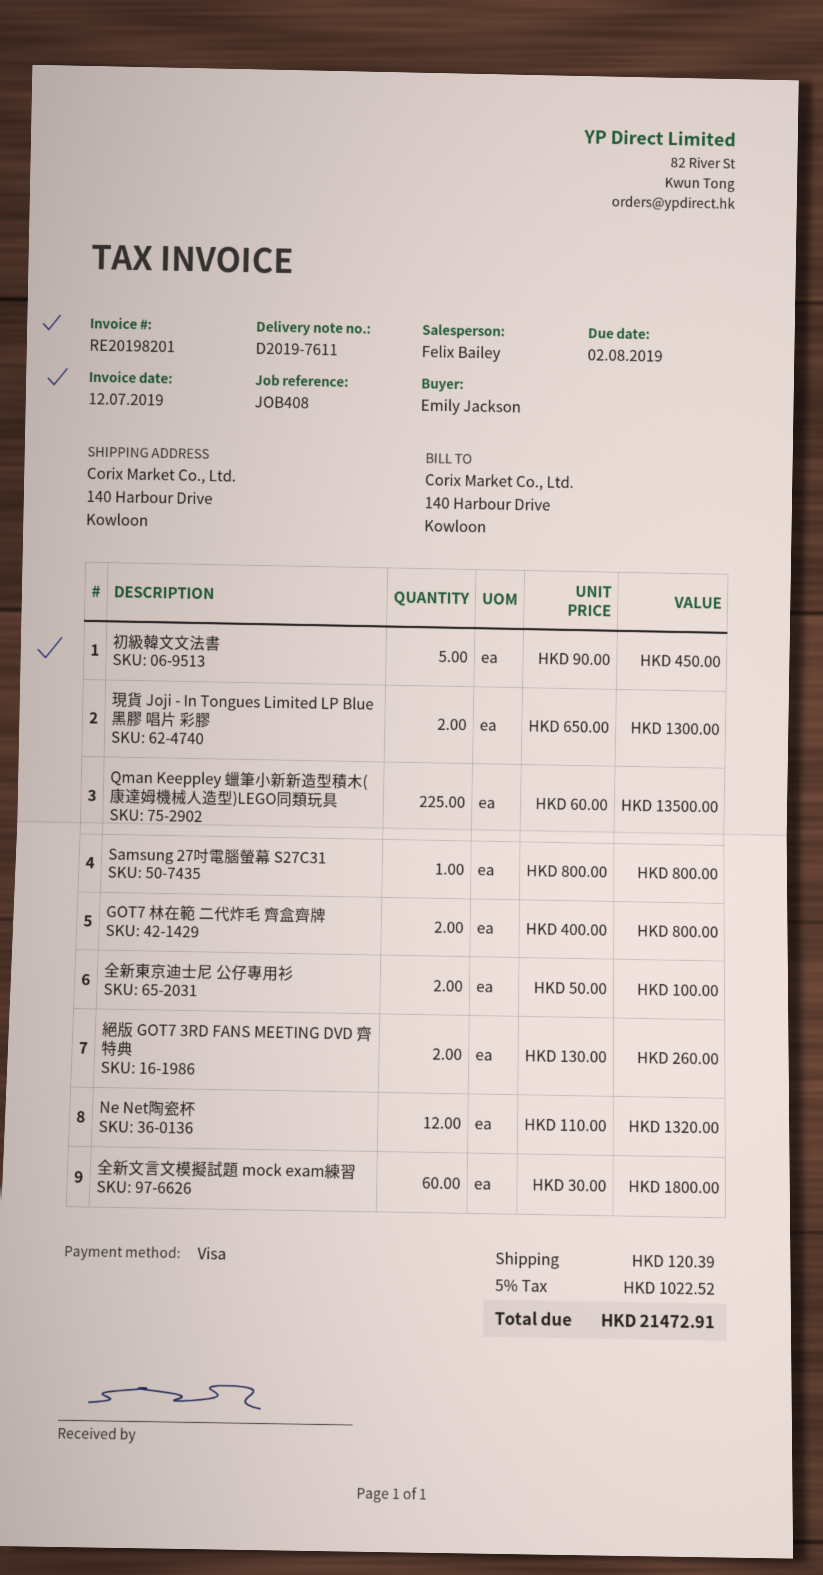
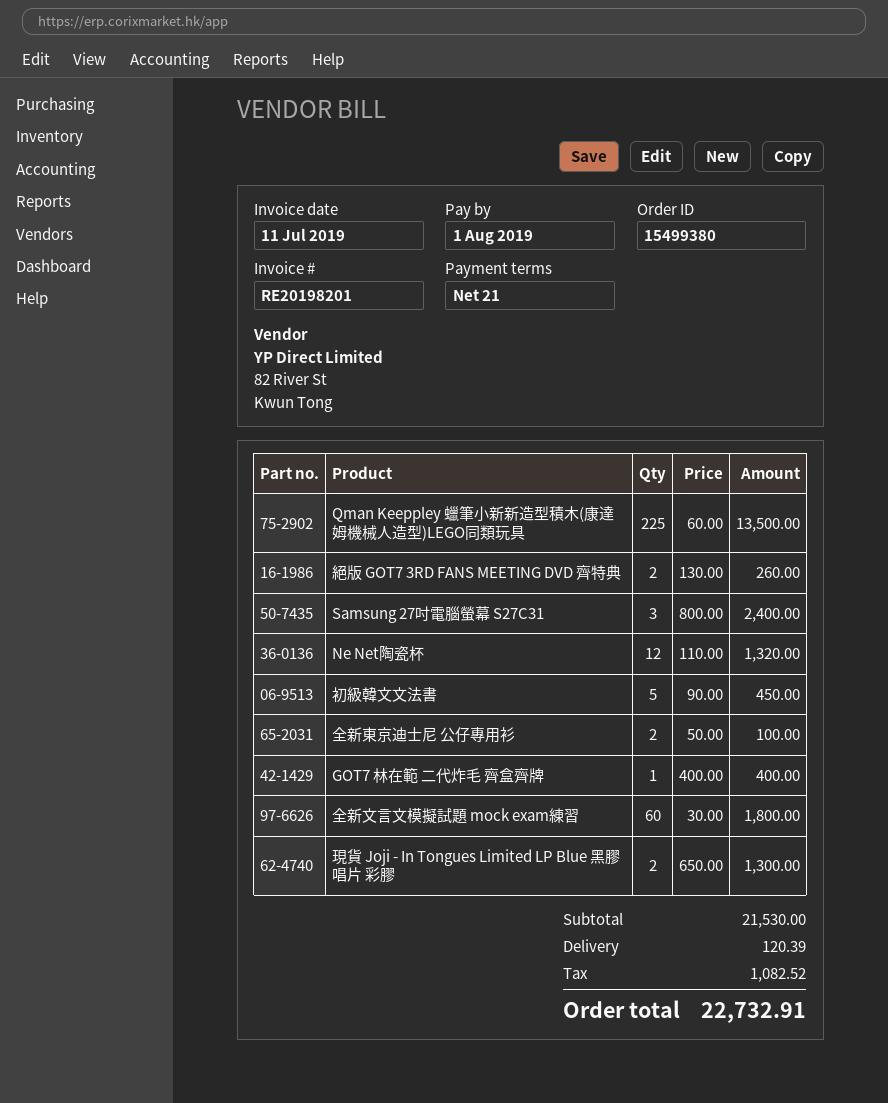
invoice date: 2019-07-12 -> 2019-07-11
due date: 2019-08-02 -> 2019-08-01
Samsung 27吋電腦螢幕 S27C31: 1 x 800.00 = 800.00 -> 3 x 800.00 = 2400.00
GOT7 林在範 二代炸毛 齊盒齊牌: 2 x 400.00 = 800.00 -> 1 x 400.00 = 400.00
tax: 1022.52 -> 1082.52
total: 21472.91 -> 22732.91

